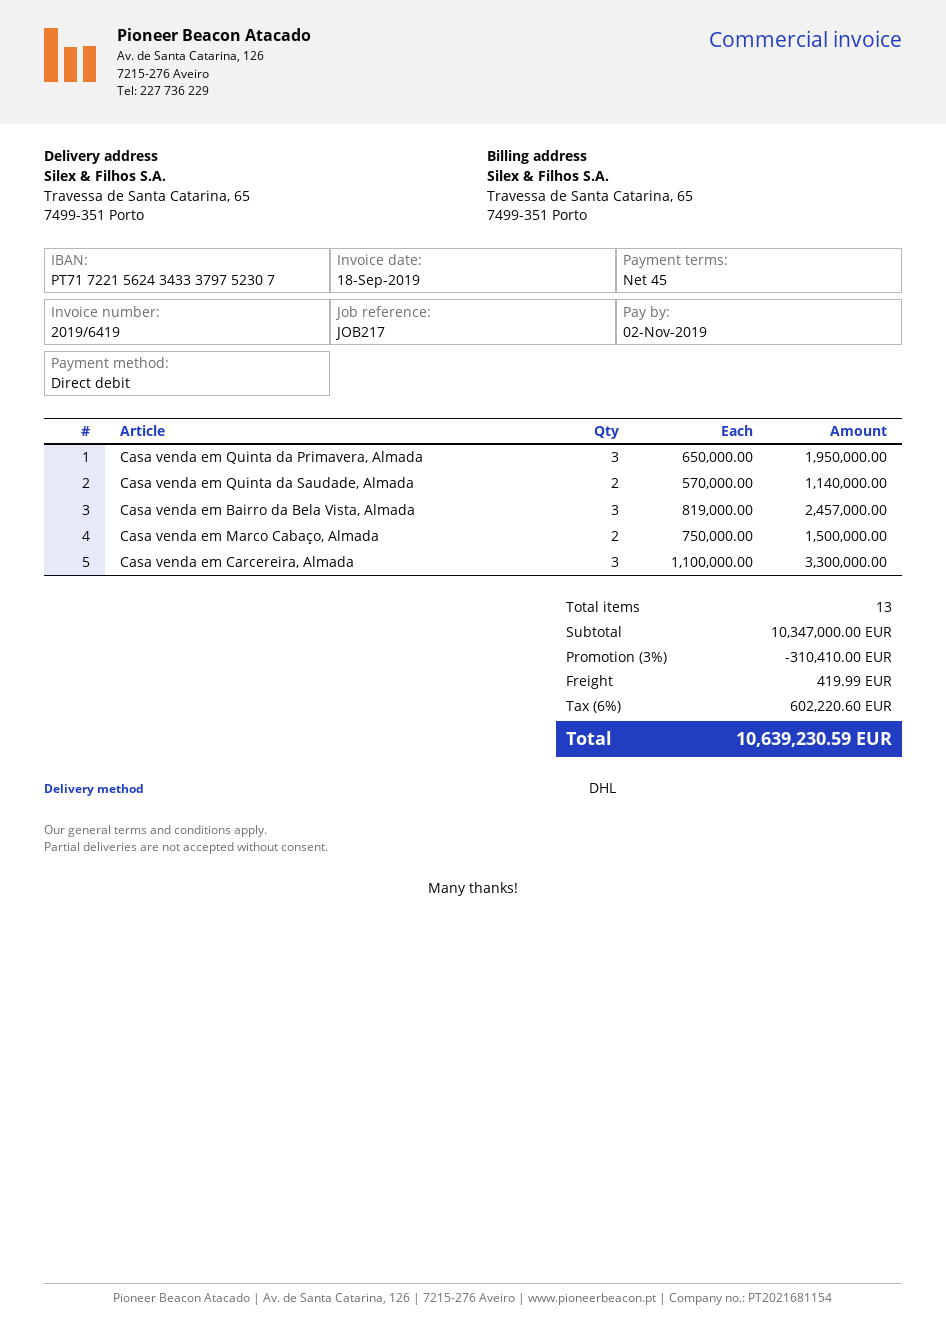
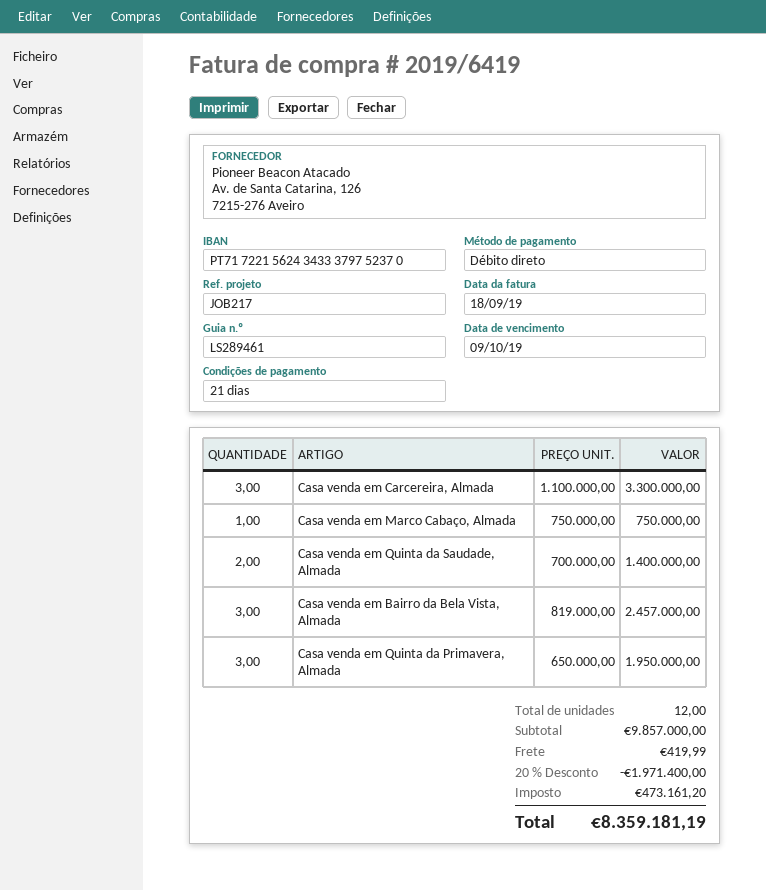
payment terms: 45 days -> 21 days
due date: 2019-11-02 -> 2019-10-09
bank account: PT71722156243433379752307 -> PT71722156243433379752370
Casa venda em Quinta da Saudade, Almada: 2 x 570000.00 = 1140000.00 -> 2 x 700000.00 = 1400000.00
Casa venda em Marco Cabaço, Almada: 2 x 750000.00 = 1500000.00 -> 1 x 750000.00 = 750000.00
total quantity: 13 -> 12
subtotal: 10347000.00 -> 9857000.00
discount: 3% = 310410.00 -> 20% = 1971400.00
tax: 602220.60 -> 473161.20
total: 10639230.59 -> 8359181.19

